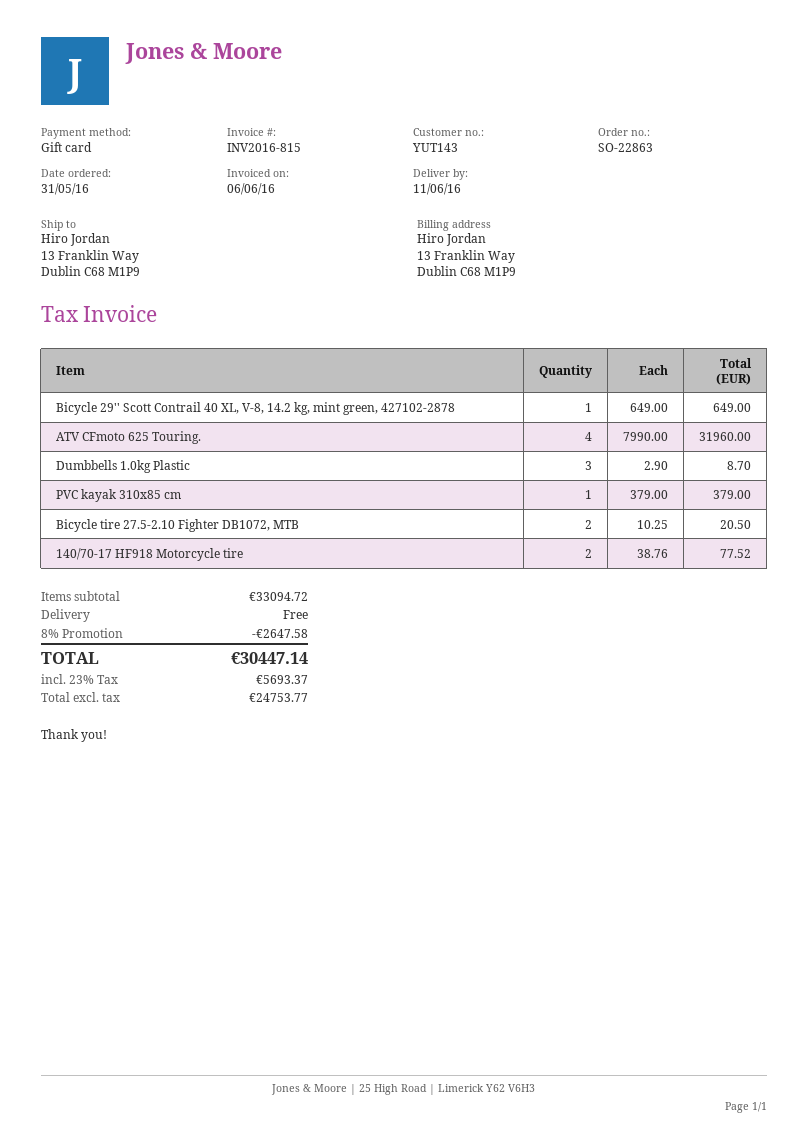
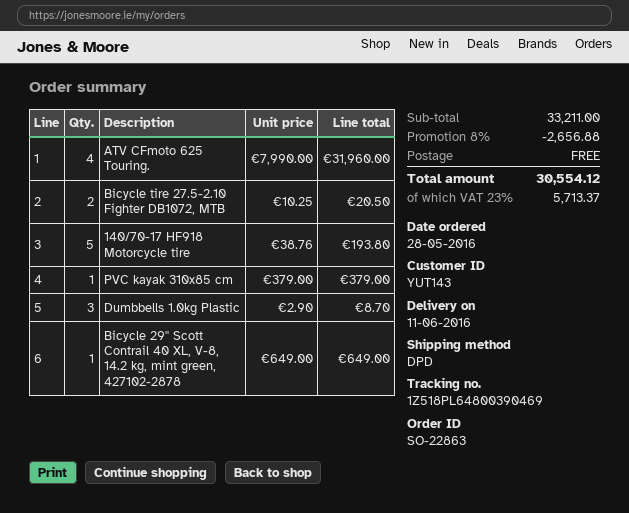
order date: 2016-05-31 -> 2016-05-28
140/70-17 HF918 Motorcycle tire: 2 x 38.76 = 77.52 -> 5 x 38.76 = 193.80
subtotal: 33094.72 -> 33211.00
discount: 8% = 2647.58 -> 8% = 2656.88
tax: 23% = 5693.37 -> 23% = 5713.37
total: 30447.14 -> 30554.12

